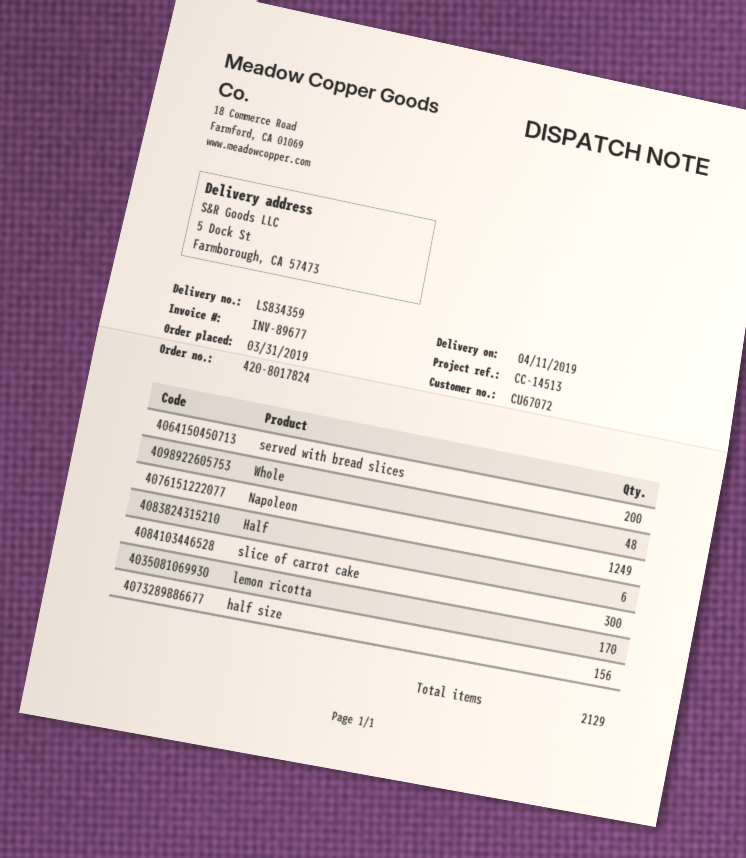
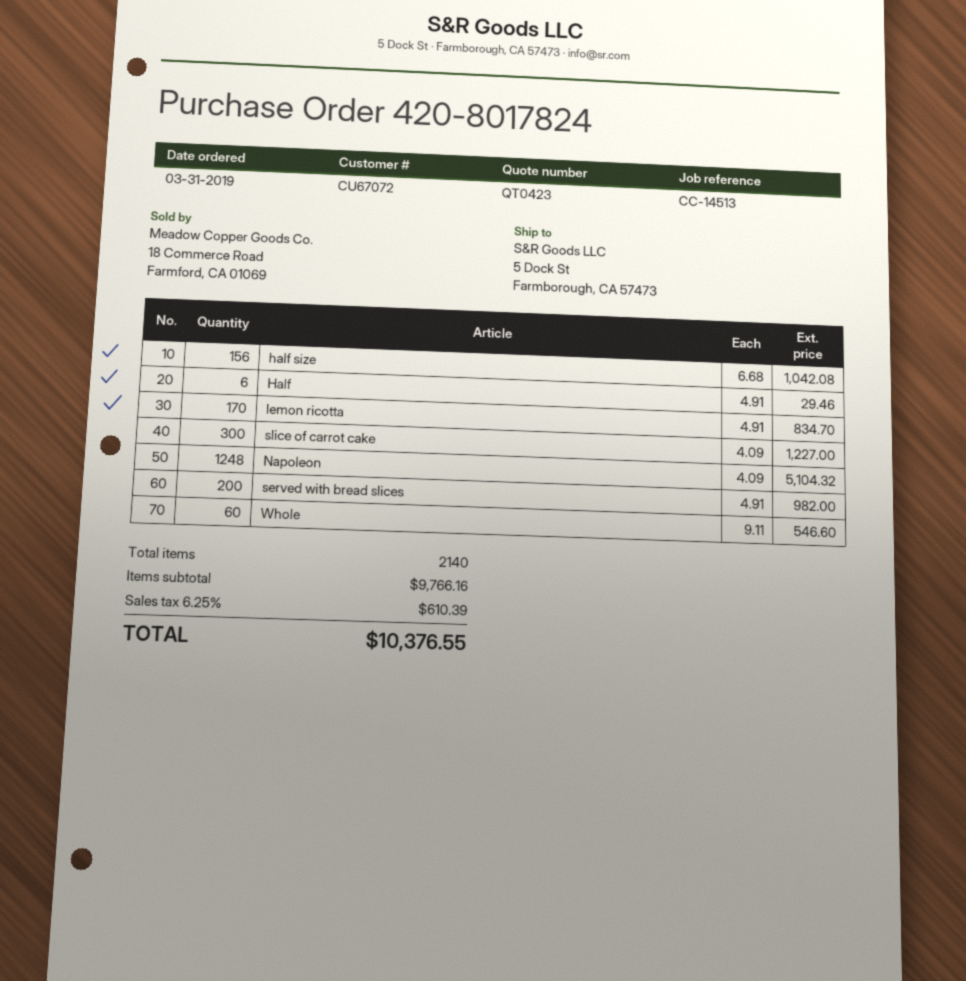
Whole: 48 -> 60
Napoleon: 1249 -> 1248
total quantity: 2129 -> 2140

